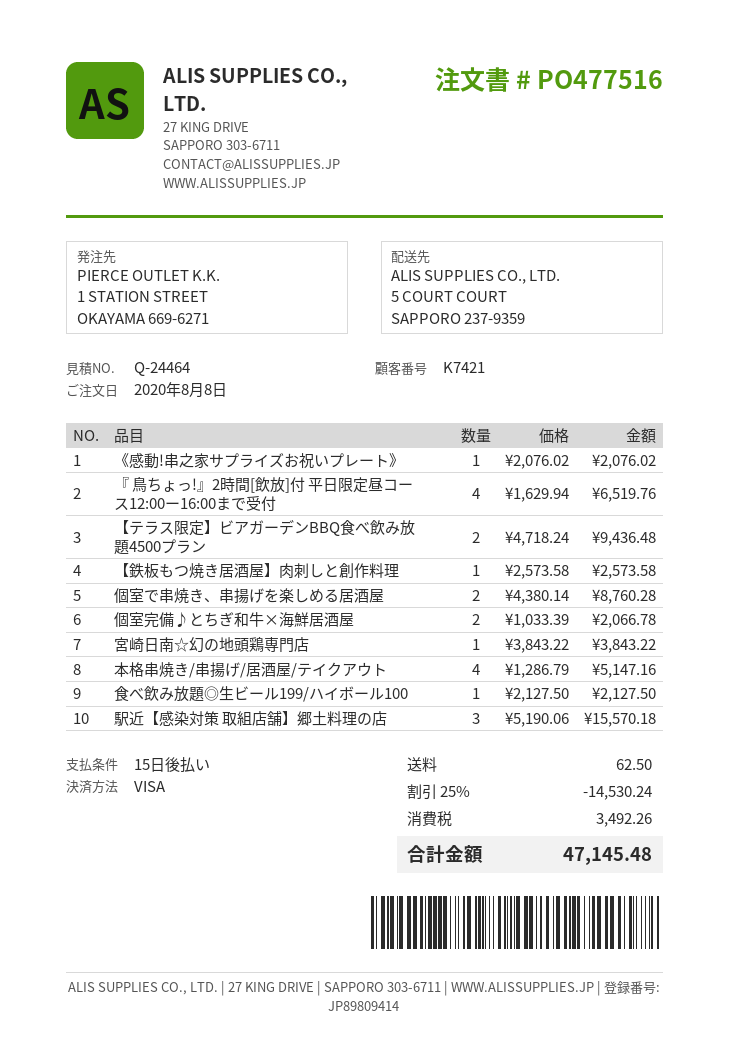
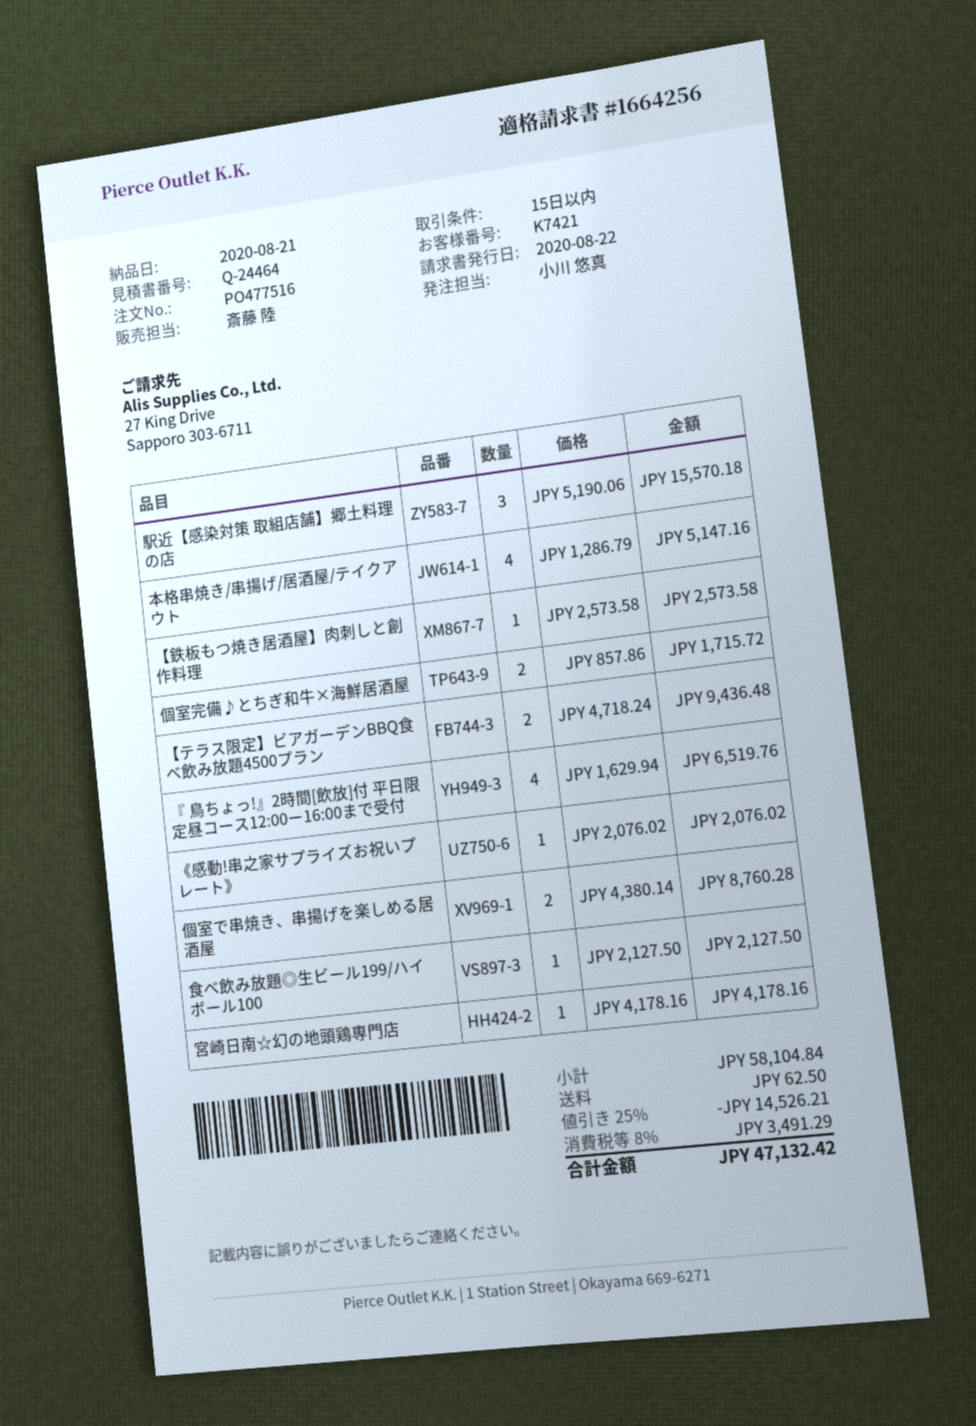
個室完備♪とちぎ和牛×海鮮居酒屋: 2 x 1033.39 = 2066.78 -> 2 x 857.86 = 1715.72
宮崎日南☆幻の地頭鶏専門店: 1 x 3843.22 = 3843.22 -> 1 x 4178.16 = 4178.16
discount: 25% = 14530.24 -> 25% = 14526.21
tax: 3492.26 -> 3491.29
total: 47145.48 -> 47132.42

